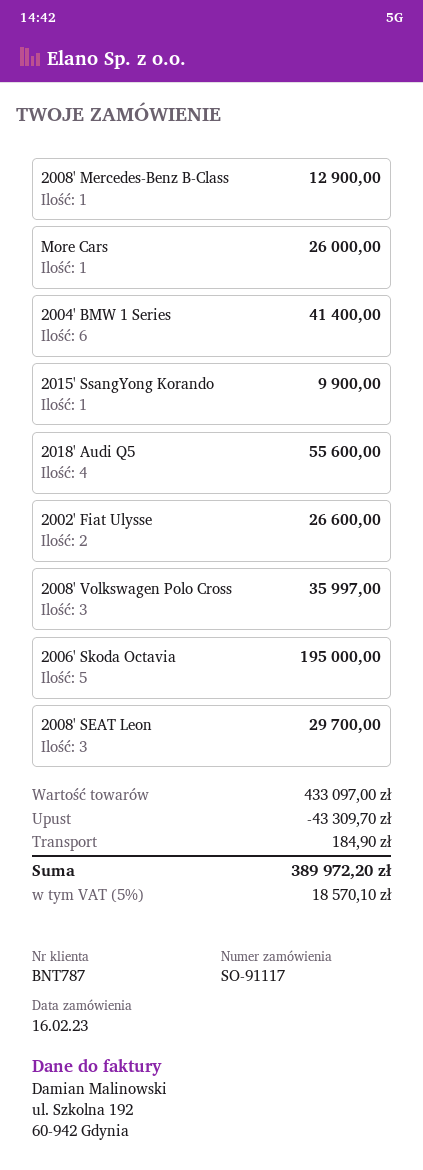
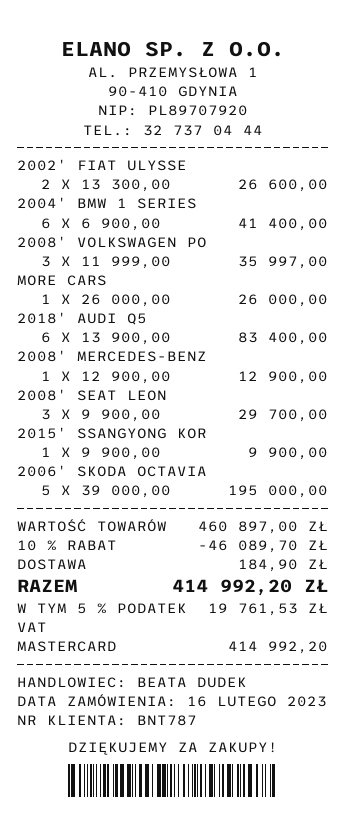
2018' Audi Q5: 4 for 55600.00 -> 6 for 83400.00
subtotal: 433097.00 -> 460897.00
discount: 43309.70 -> 46089.70
tax: 5% = 18570.10 -> 5% = 19761.53
total: 389972.20 -> 414992.20

